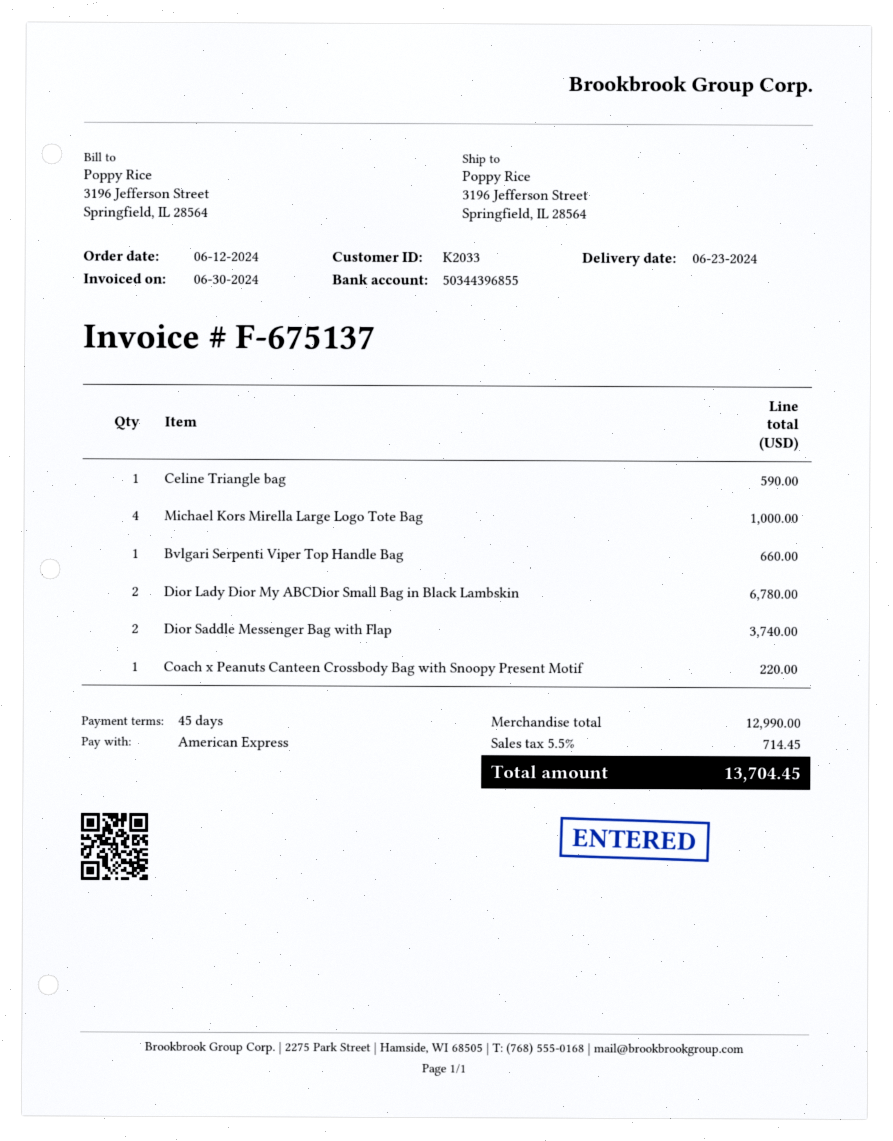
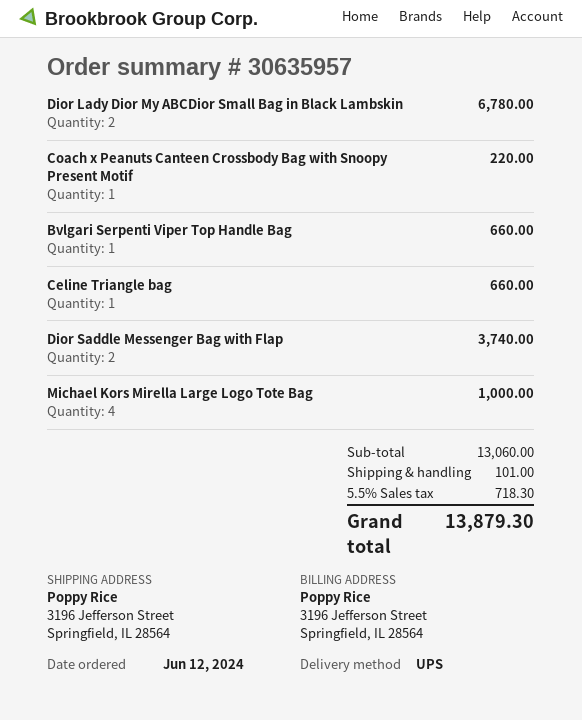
Celine Triangle bag: 1 for 590.00 -> 1 for 660.00
subtotal: 12990.00 -> 13060.00
shipping: none -> 101.00
tax: 5.5% = 714.45 -> 5.5% = 718.30
total: 13704.45 -> 13879.30

